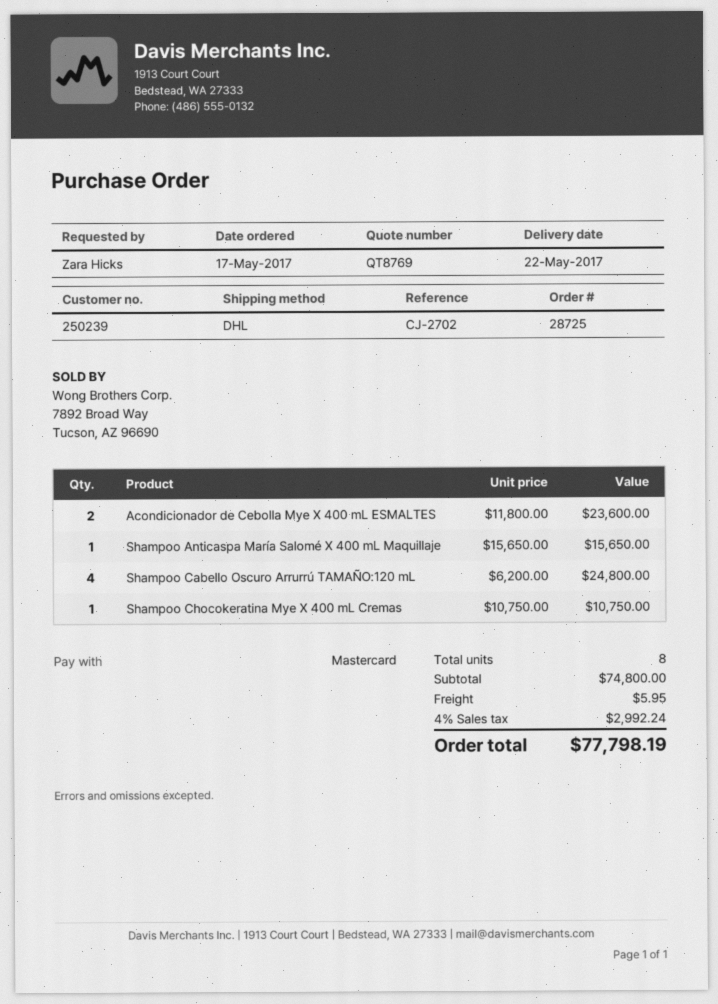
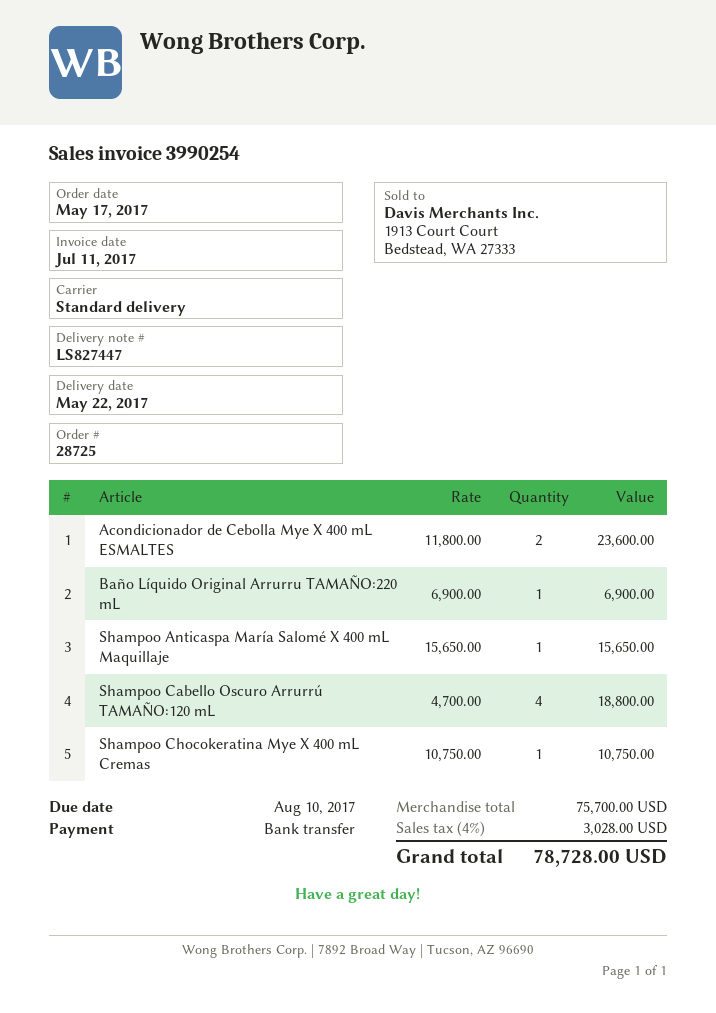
payment method: Mastercard -> bank transfer
shipping method: DHL -> standard
Shampoo Cabello Oscuro Arrurrú TAMAÑO:120 mL: 4 x 6200.00 = 24800.00 -> 4 x 4700.00 = 18800.00
Baño Líquido Original Arrurru TAMAÑO:220 mL: none -> 1 x 6900.00 = 6900.00
subtotal: 74800.00 -> 75700.00
shipping: 5.95 -> none
tax: 4% = 2992.24 -> 4% = 3028.00
total: 77798.19 -> 78728.00

